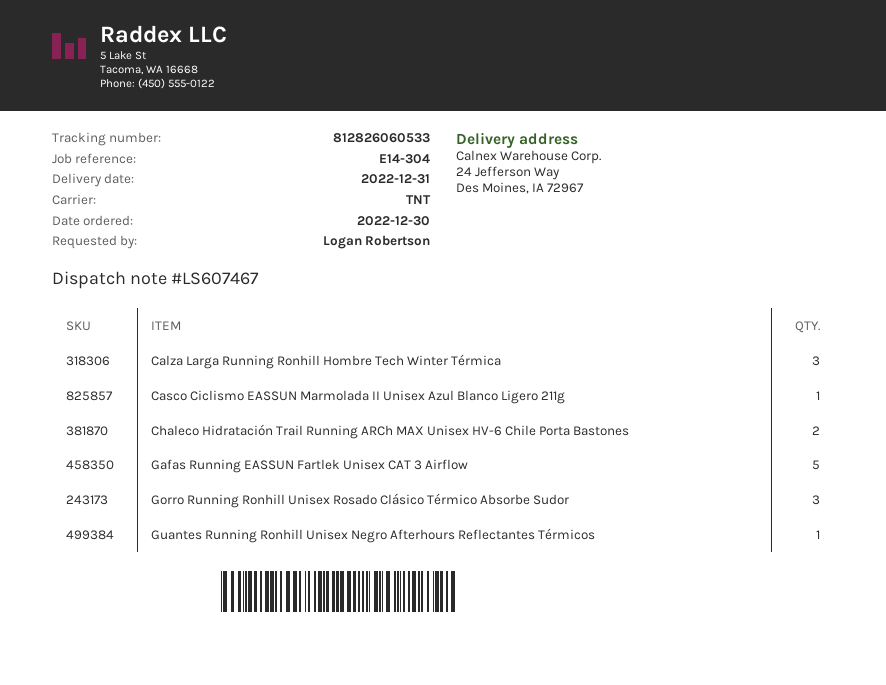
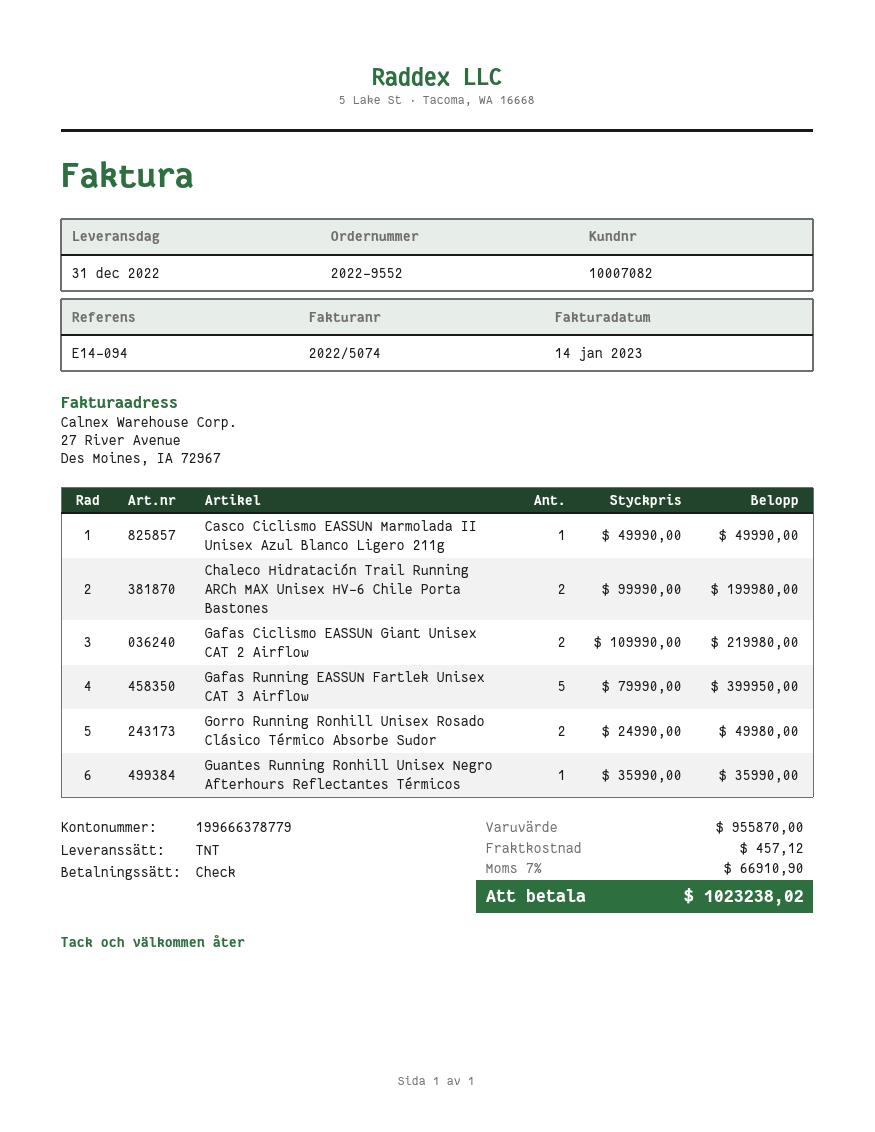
reference: E14-304 -> E14-094
Calza Larga Running Ronhill Hombre Tech Winter Térmica: 3 -> none
Gorro Running Ronhill Unisex Rosado Clásico Térmico Absorbe Sudor: 3 -> 2
Gafas Ciclismo EASSUN Giant Unisex CAT 2 Airflow: none -> 2

